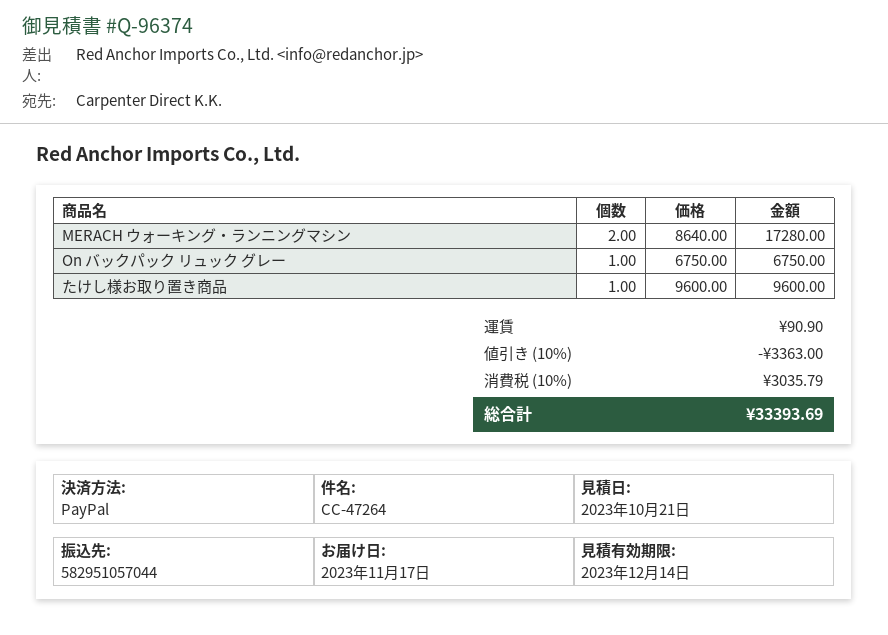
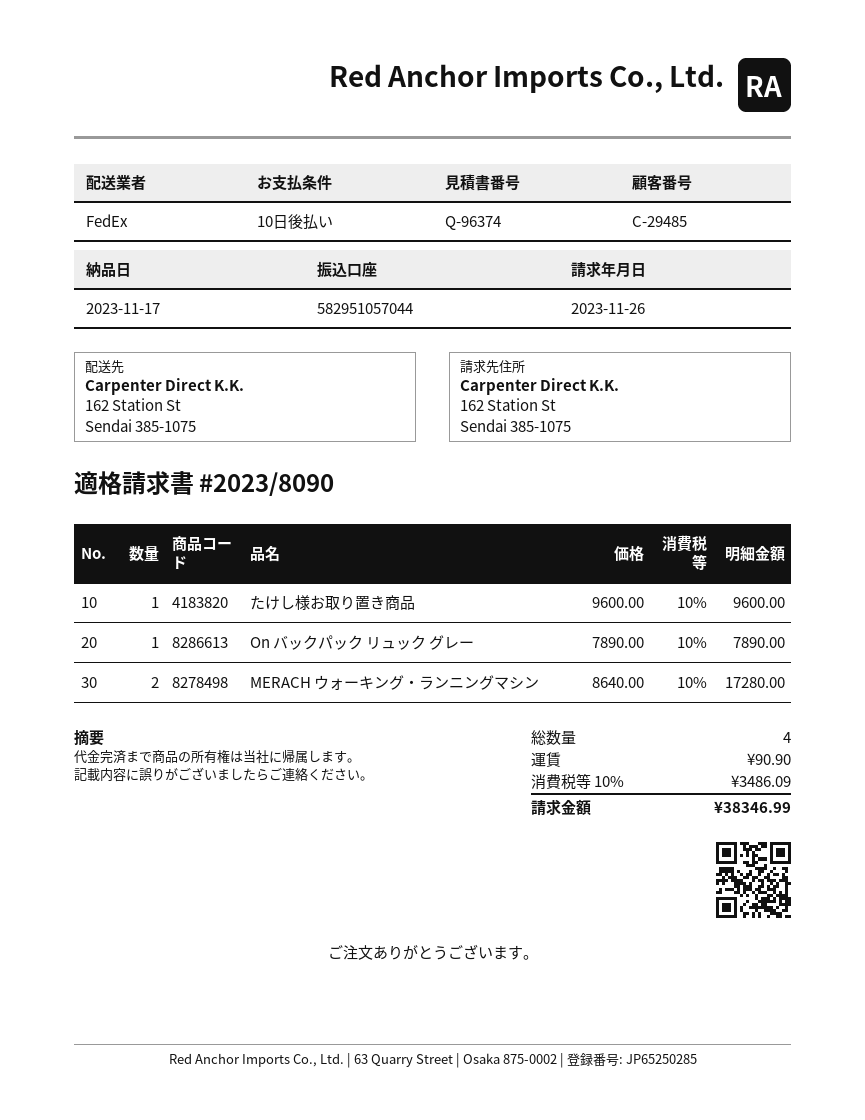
On バックパック リュック グレー: 1 x 6750.00 = 6750.00 -> 1 x 7890.00 = 7890.00
discount: 10% = 3363.00 -> none
tax: 10% = 3035.79 -> 10% = 3486.09
total: 33393.69 -> 38346.99

